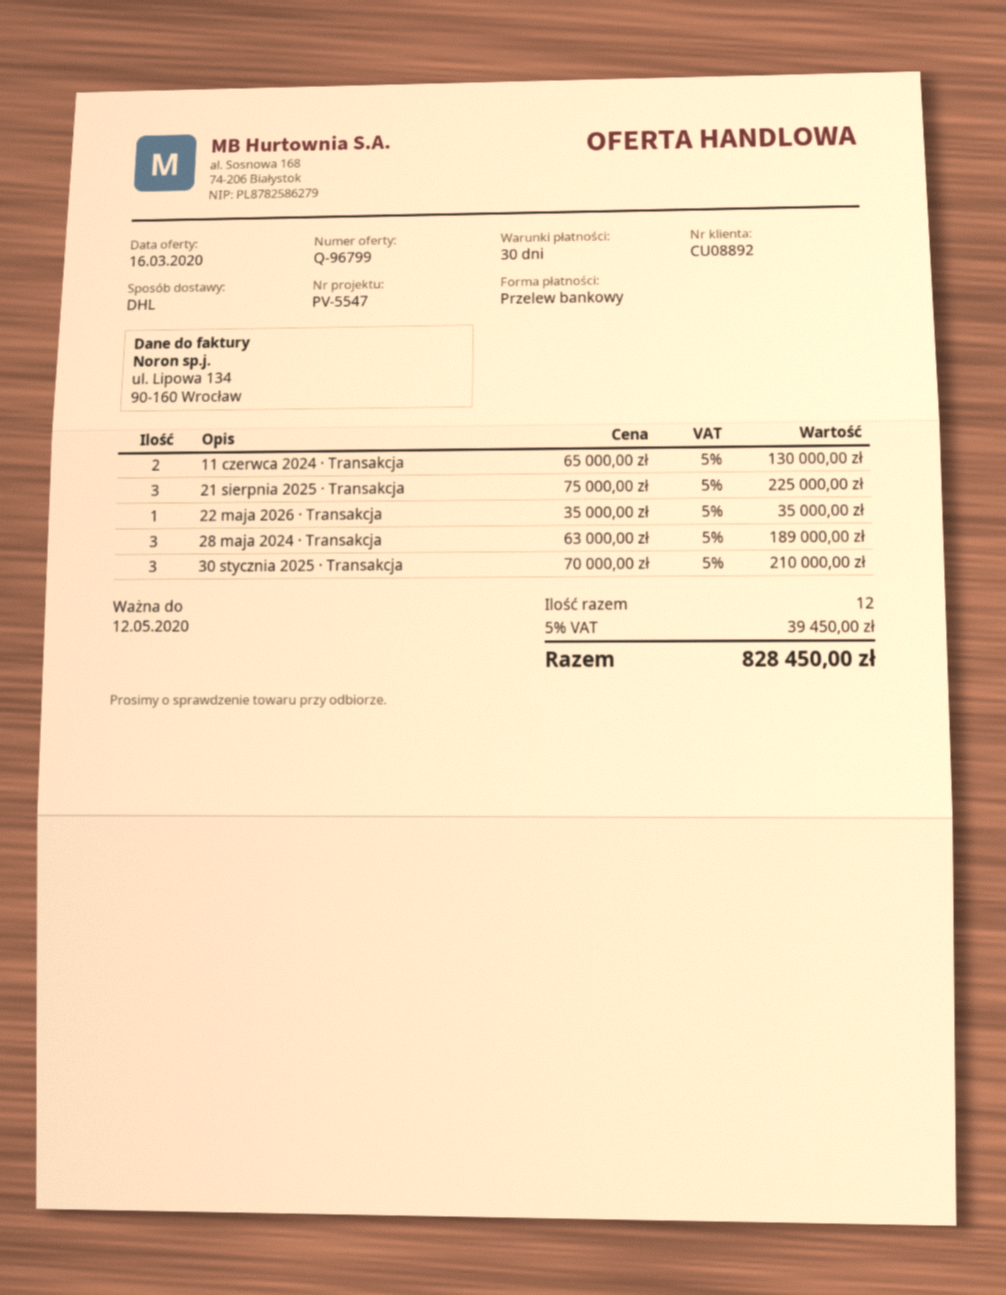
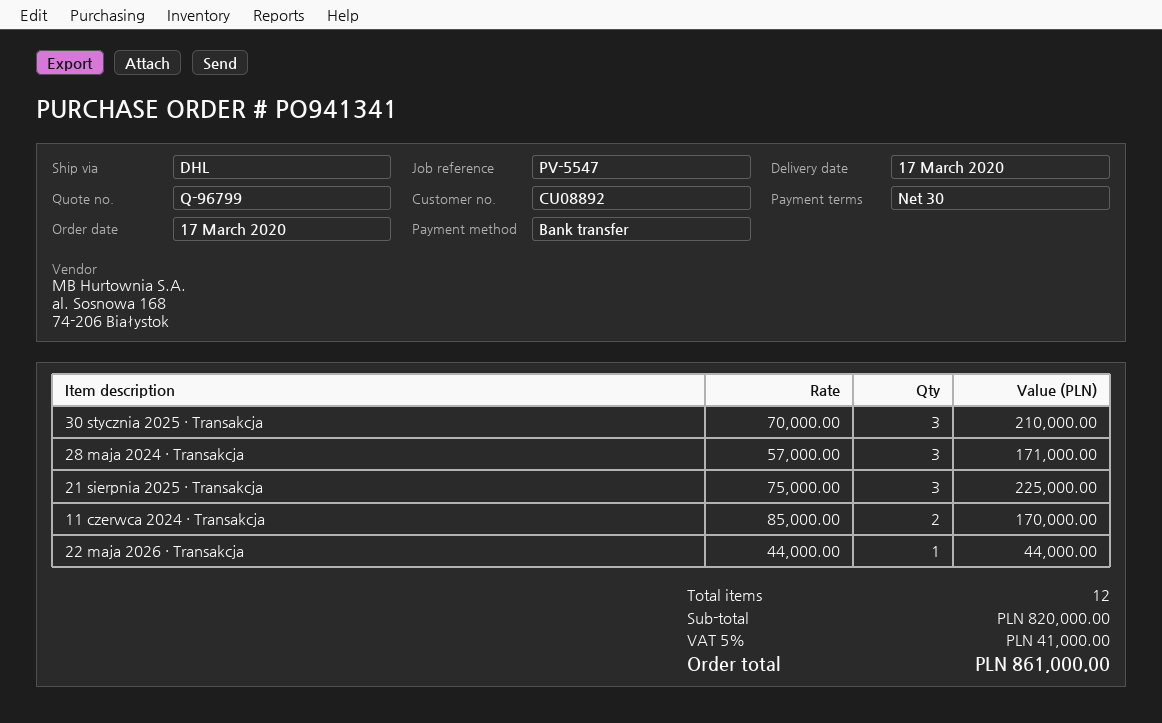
11 czerwca 2024 · Transakcja: 2 x 65000.00 = 130000.00 -> 2 x 85000.00 = 170000.00
22 maja 2026 · Transakcja: 1 x 35000.00 = 35000.00 -> 1 x 44000.00 = 44000.00
28 maja 2024 · Transakcja: 3 x 63000.00 = 189000.00 -> 3 x 57000.00 = 171000.00
tax: 5% = 39450.00 -> 5% = 41000.00
total: 828450.00 -> 861000.00

